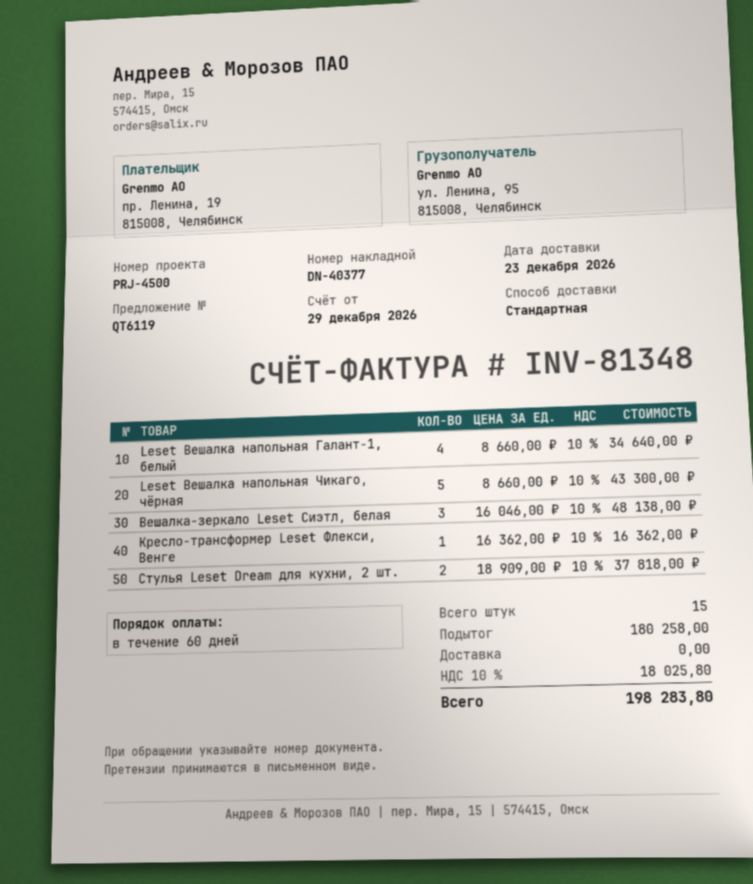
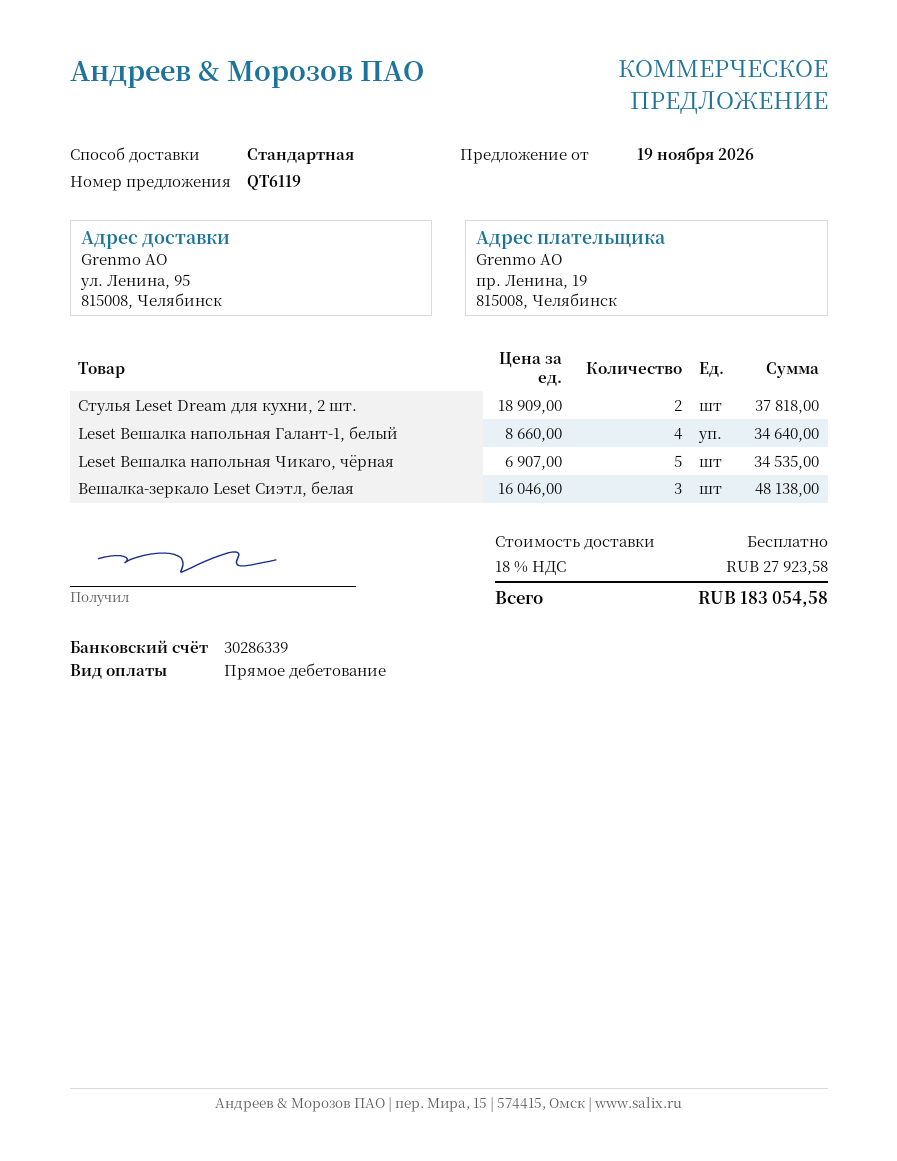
Leset Вешалка напольная Чикаго, чёрная: 5 x 8660.00 = 43300.00 -> 5 x 6907.00 = 34535.00
Кресло-трансформер Leset Флекси, Венге: 1 x 16362.00 = 16362.00 -> none
tax: 10% = 18025.80 -> 18% = 27923.58
total: 198283.80 -> 183054.58

